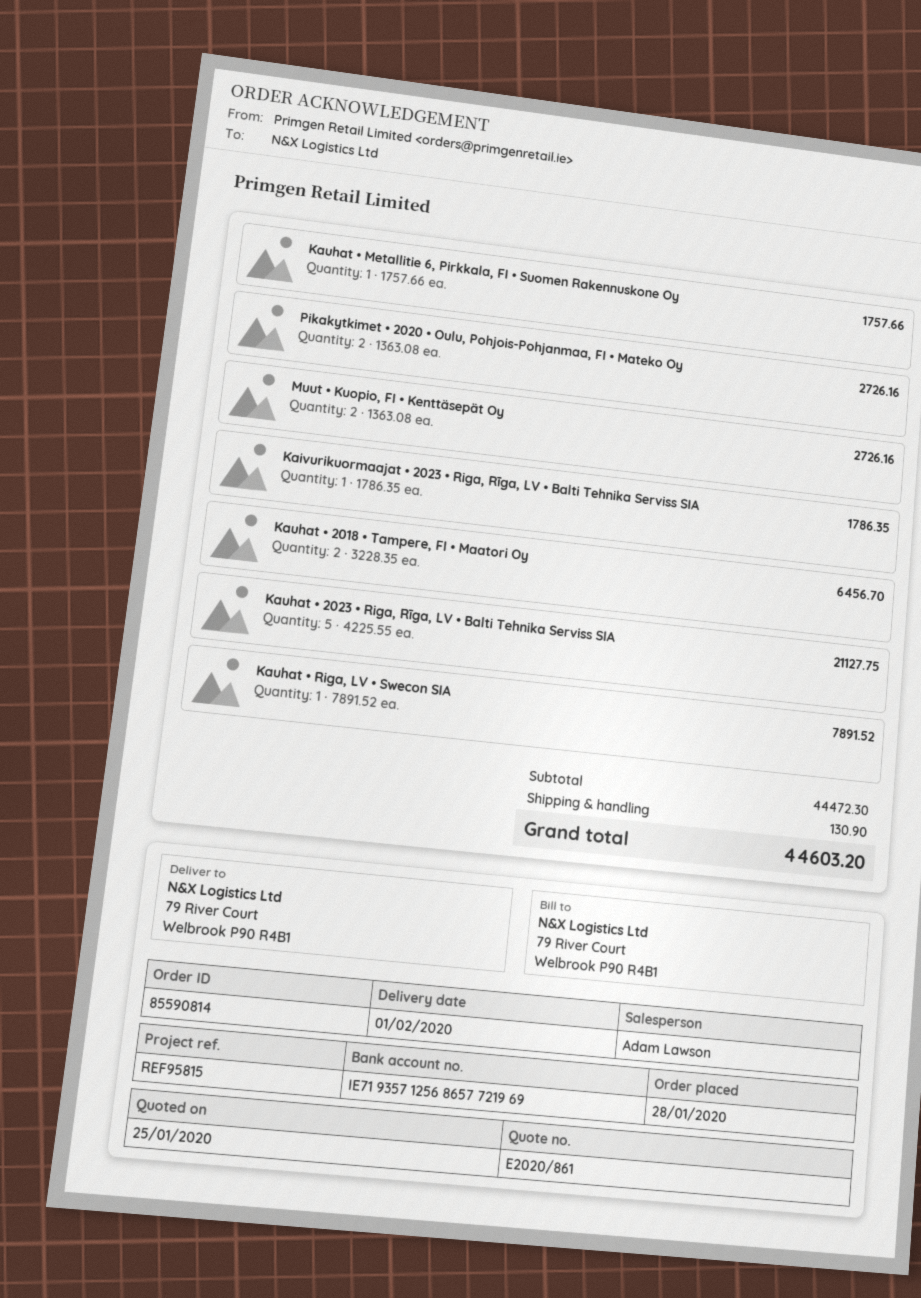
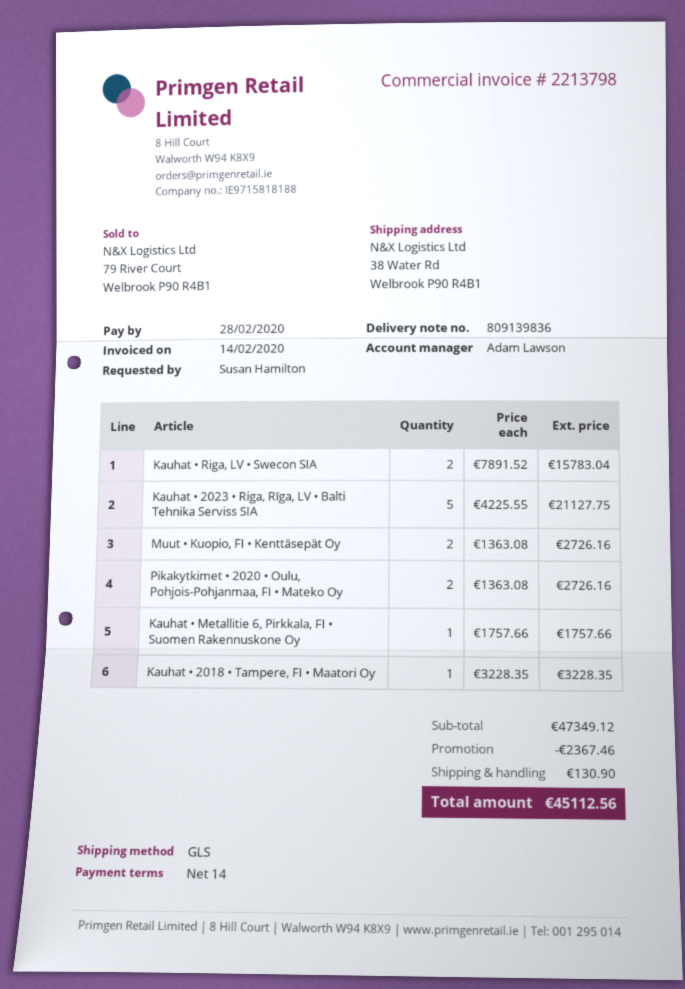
ship to: 79 River Court, Welbrook P90 R4B1 -> 38 Water Rd, Welbrook P90 R4B1
Kaivurikuormaajat • 2023 • Riga, Rīga, LV • Balti Tehnika Serviss SIA: 1 x 1786.35 = 1786.35 -> none
Kauhat • 2018 • Tampere, FI • Maatori Oy: 2 x 3228.35 = 6456.70 -> 1 x 3228.35 = 3228.35
Kauhat • Riga, LV • Swecon SIA: 1 x 7891.52 = 7891.52 -> 2 x 7891.52 = 15783.04
subtotal: 44472.30 -> 47349.12
discount: none -> 2367.46
total: 44603.20 -> 45112.56

